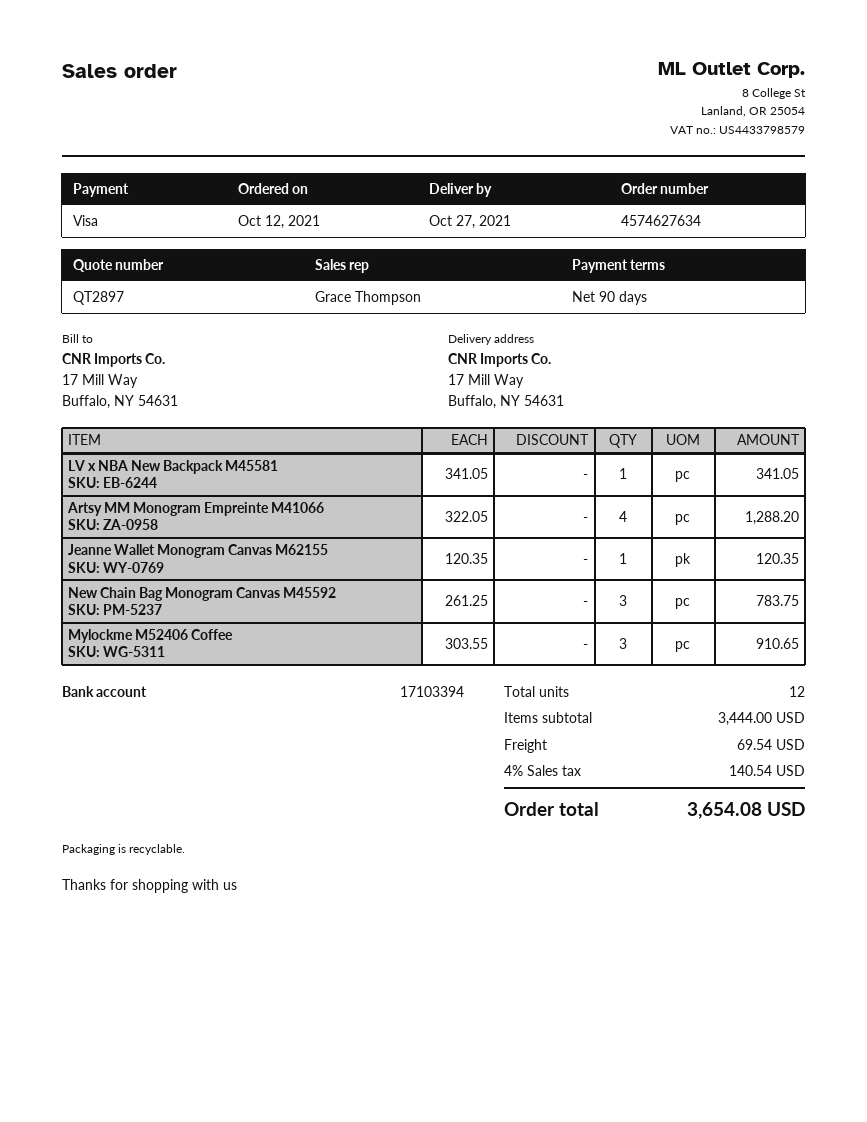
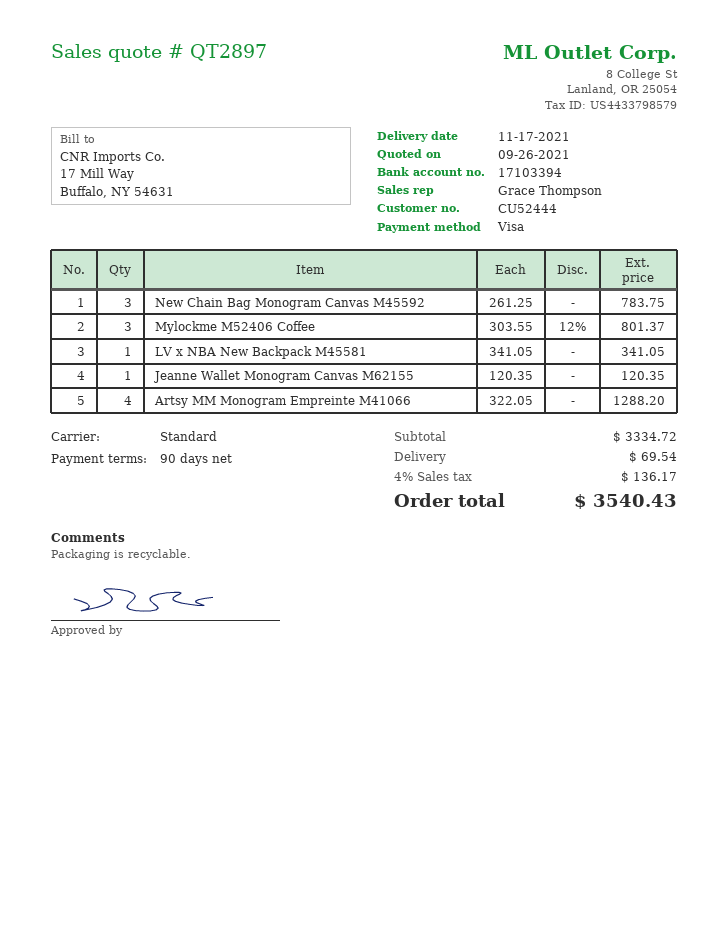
delivery date: 2021-10-27 -> 2021-11-17
Mylockme M52406 Coffee: 3 x 303.55 = 910.65 -> 3 x 303.55 - 12% = 801.37
subtotal: 3444.00 -> 3334.72
tax: 4% = 140.54 -> 4% = 136.17
total: 3654.08 -> 3540.43

